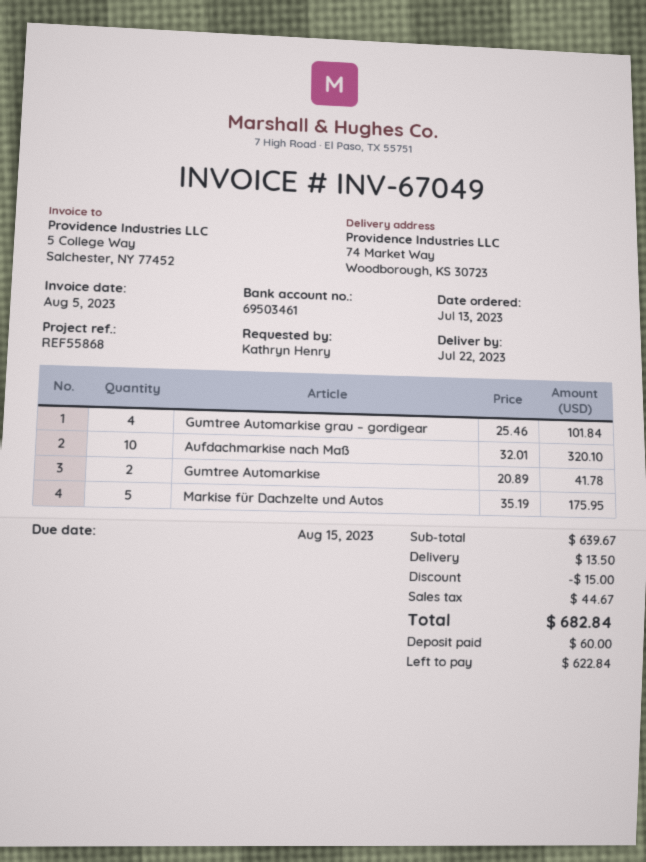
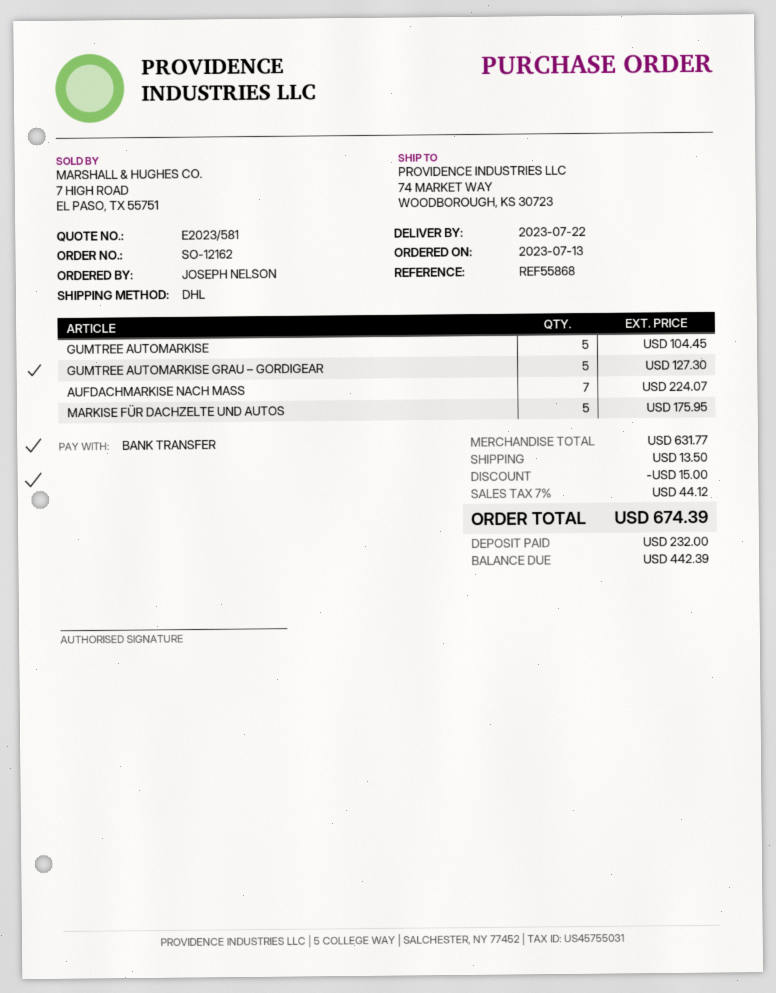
ordered by: Kathryn Henry -> JOSEPH NELSON
Gumtree Automarkise grau – gordigear: 4 for 101.84 -> 5 for 127.30
Aufdachmarkise nach Maß: 10 for 320.10 -> 7 for 224.07
Gumtree Automarkise: 2 for 41.78 -> 5 for 104.45
subtotal: 639.67 -> 631.77
tax: 44.67 -> 44.12
total: 682.84 -> 674.39
deposit: 60.00 -> 232.00
balance: 622.84 -> 442.39

